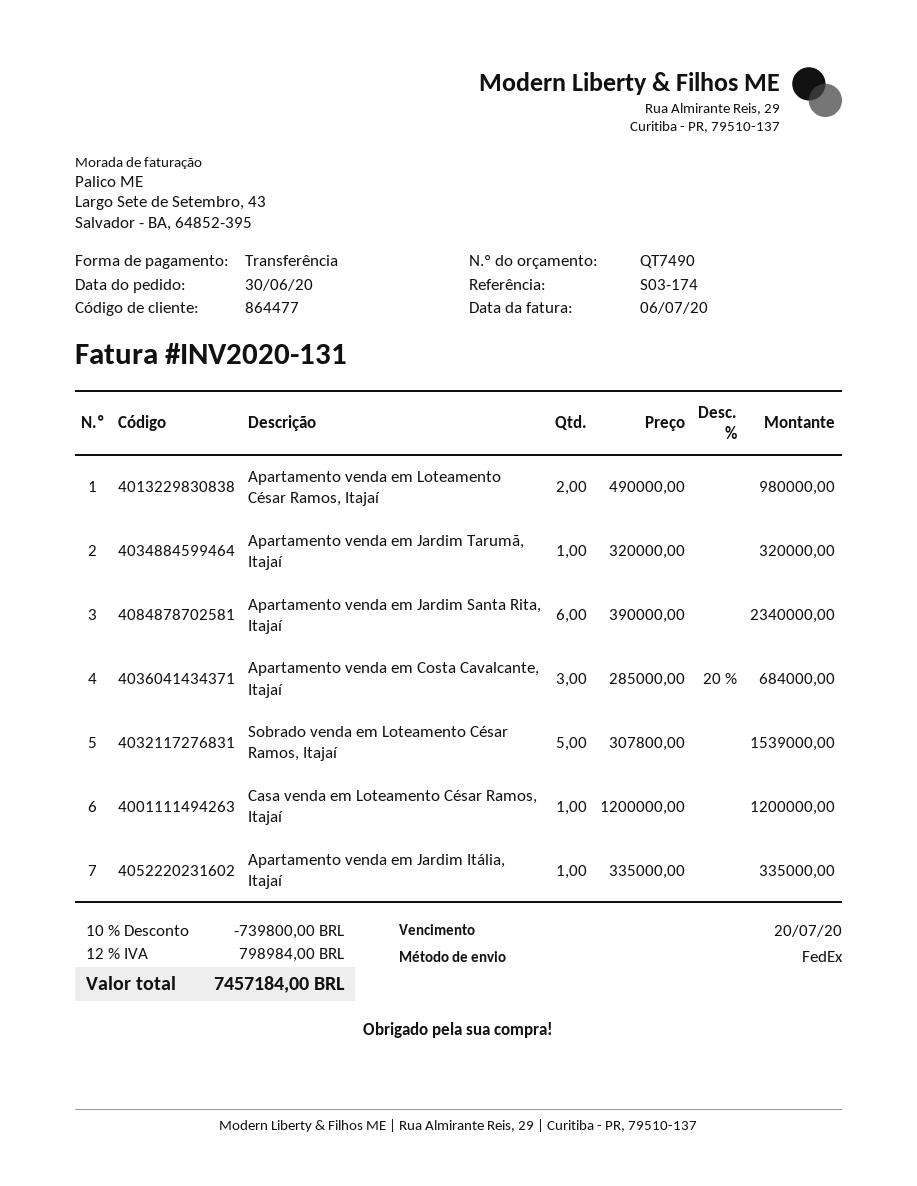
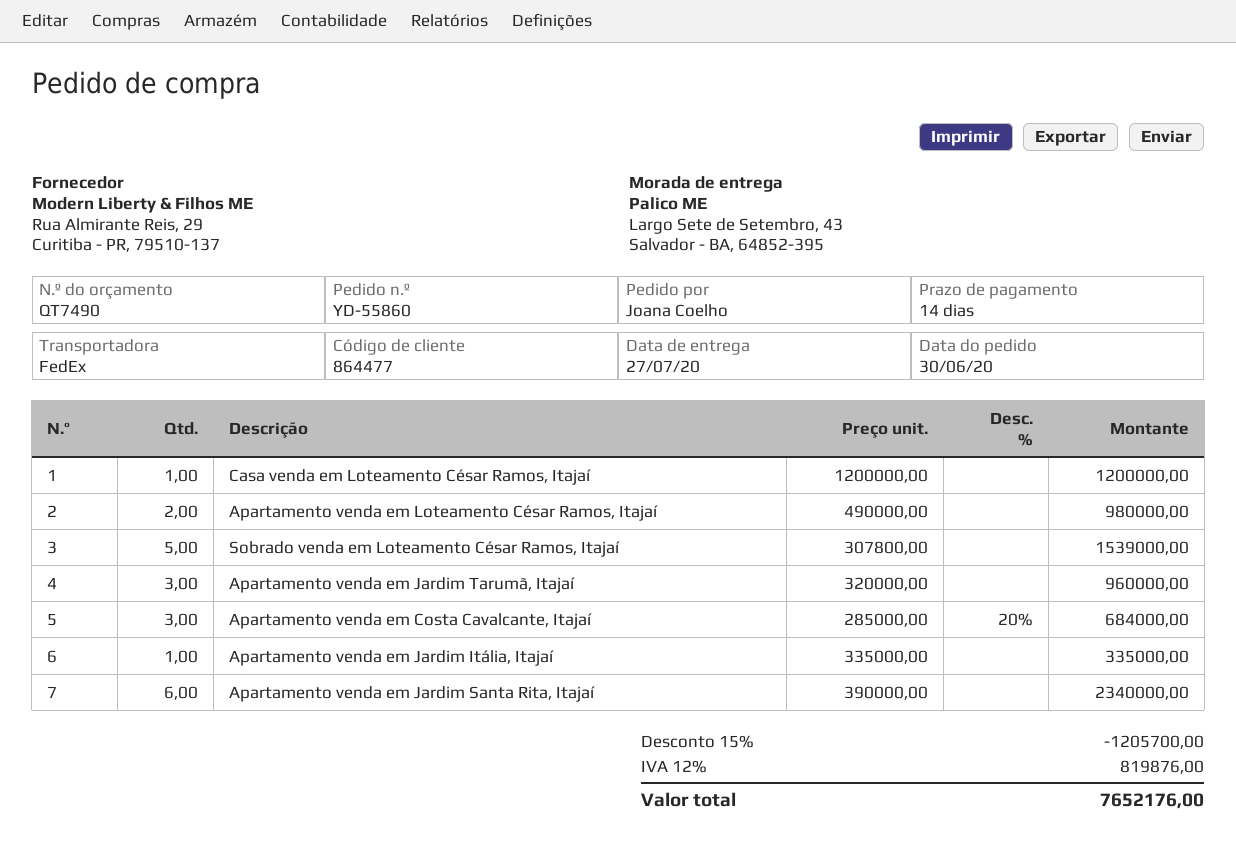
Apartamento venda em Jardim Tarumã, Itajaí: 1 x 320000.00 = 320000.00 -> 3 x 320000.00 = 960000.00
discount: 10% = 739800.00 -> 15% = 1205700.00
tax: 12% = 798984.00 -> 12% = 819876.00
total: 7457184.00 -> 7652176.00

